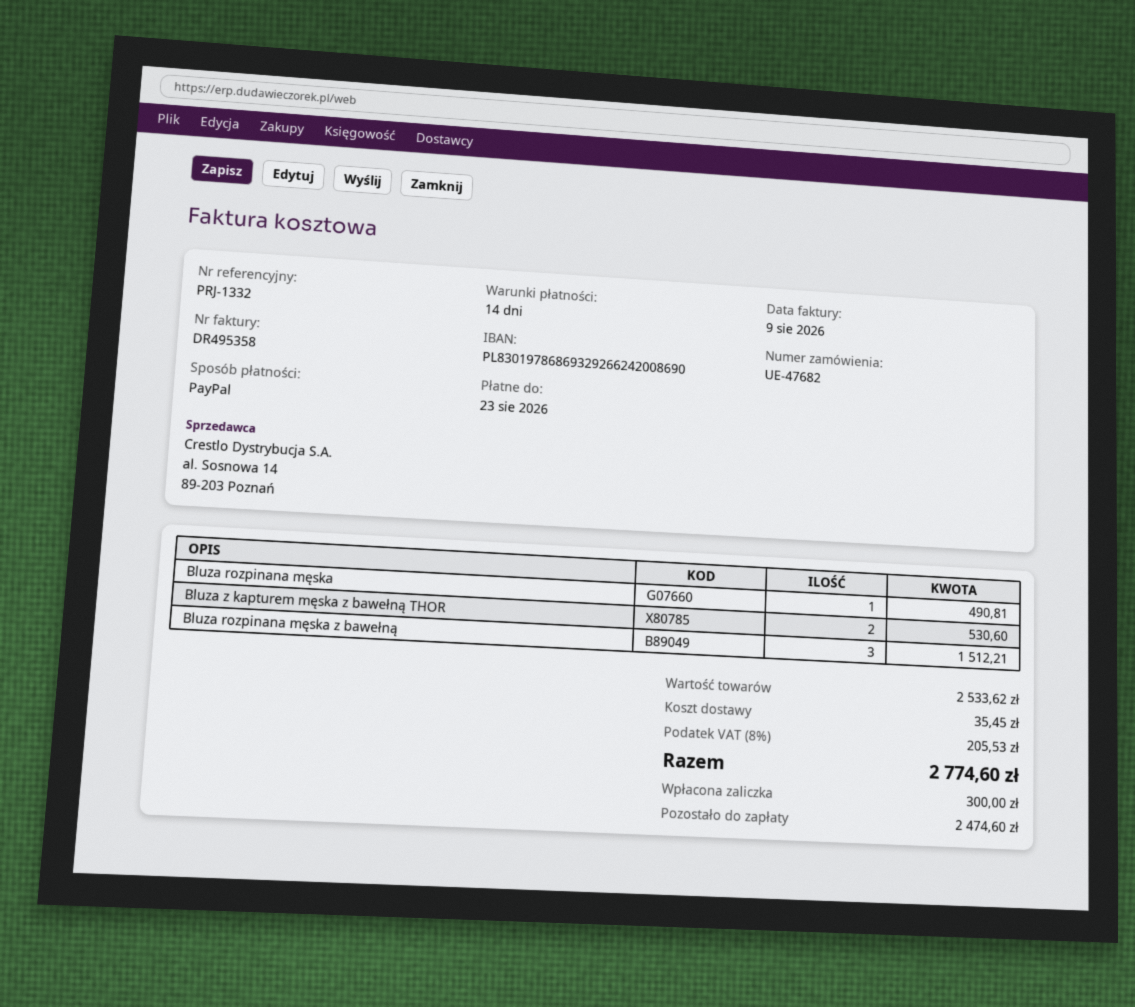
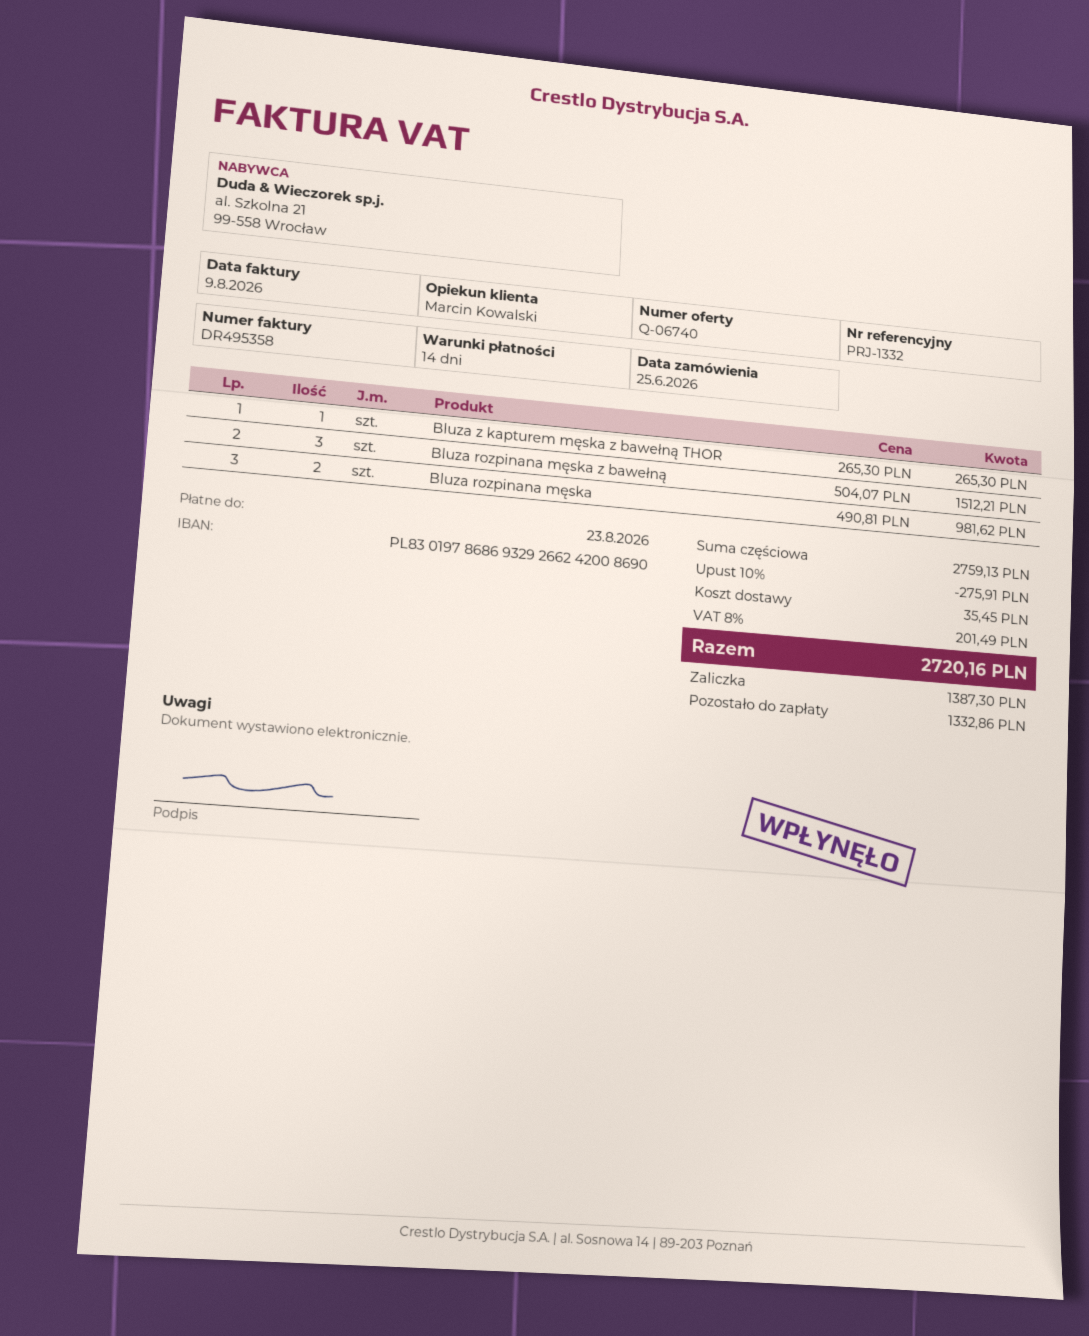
Bluza rozpinana męska: 1 for 490.81 -> 2 for 981.62
Bluza z kapturem męska z bawełną THOR: 2 for 530.60 -> 1 for 265.30
subtotal: 2533.62 -> 2759.13
discount: none -> 10% = 275.91
tax: 8% = 205.53 -> 8% = 201.49
total: 2774.60 -> 2720.16
deposit: 300.00 -> 1387.30
balance: 2474.60 -> 1332.86

